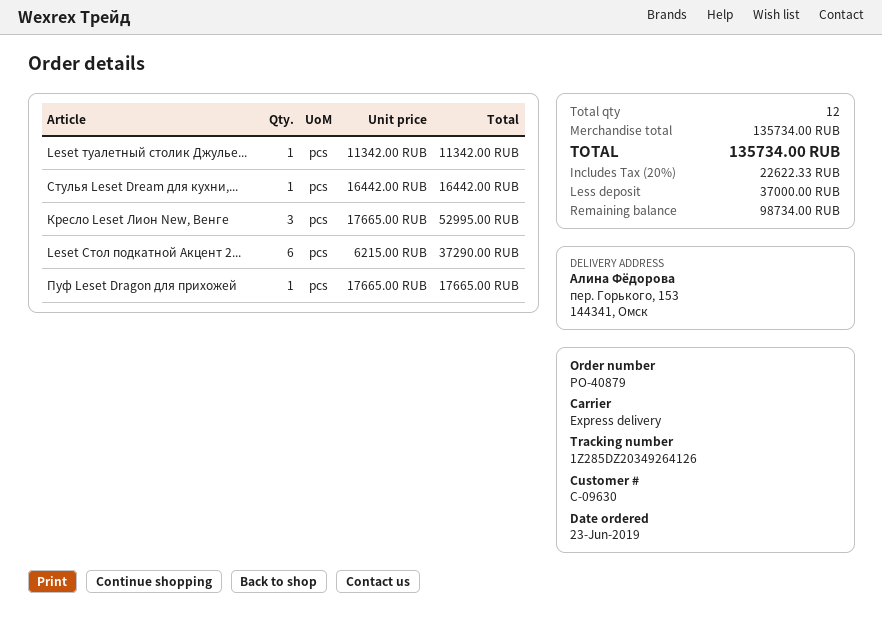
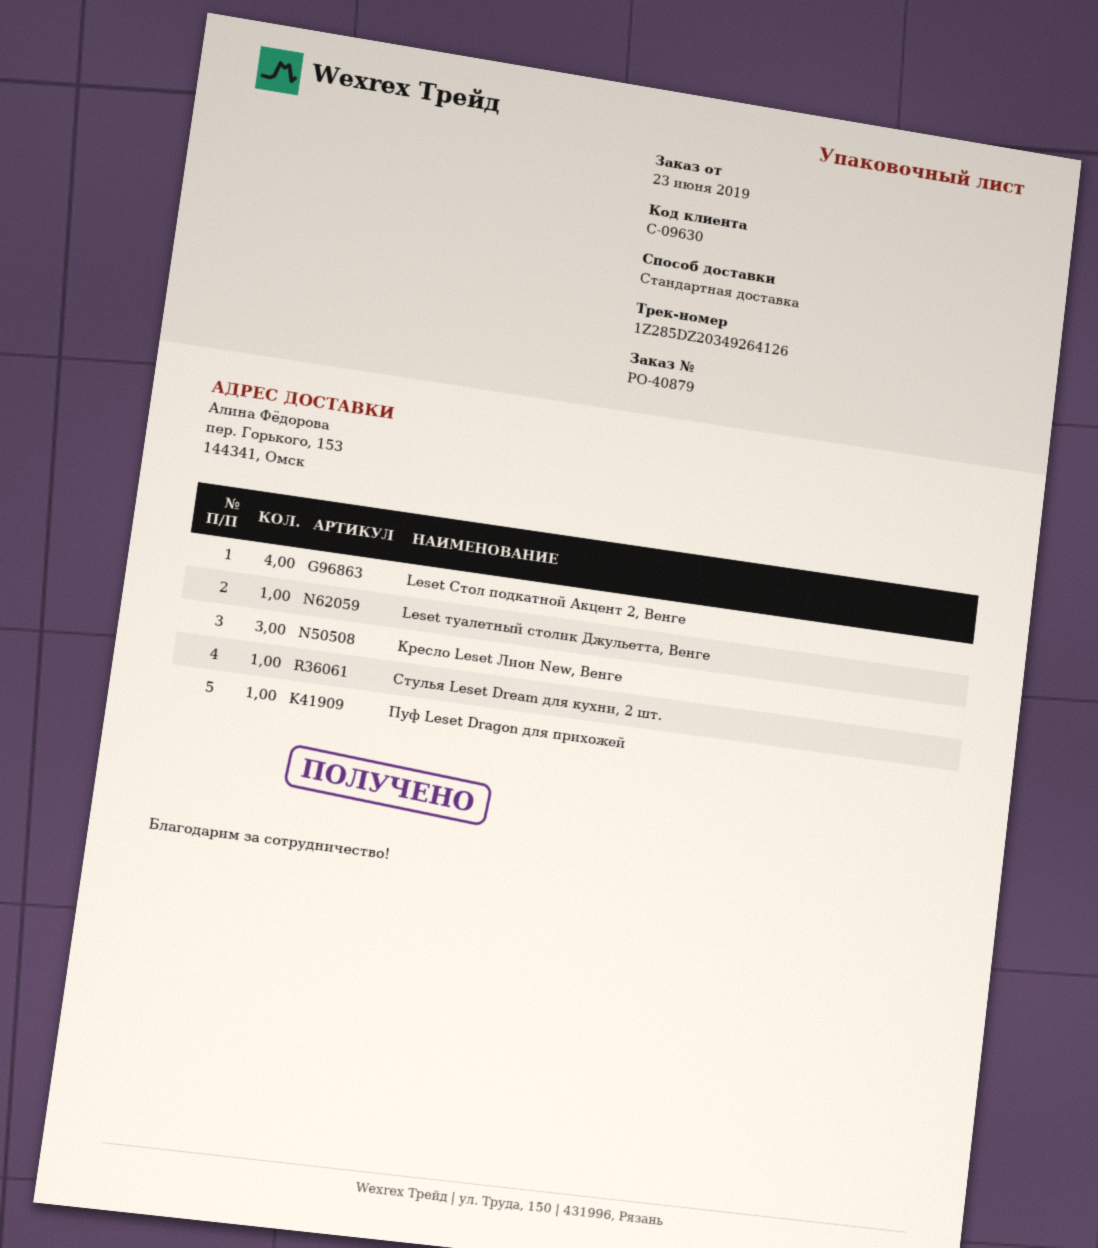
shipping method: express -> standard
Leset Стол подкатной Акцент 2...: 6 -> 4

